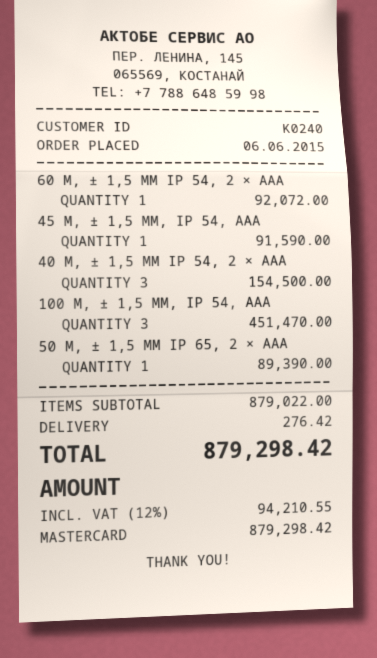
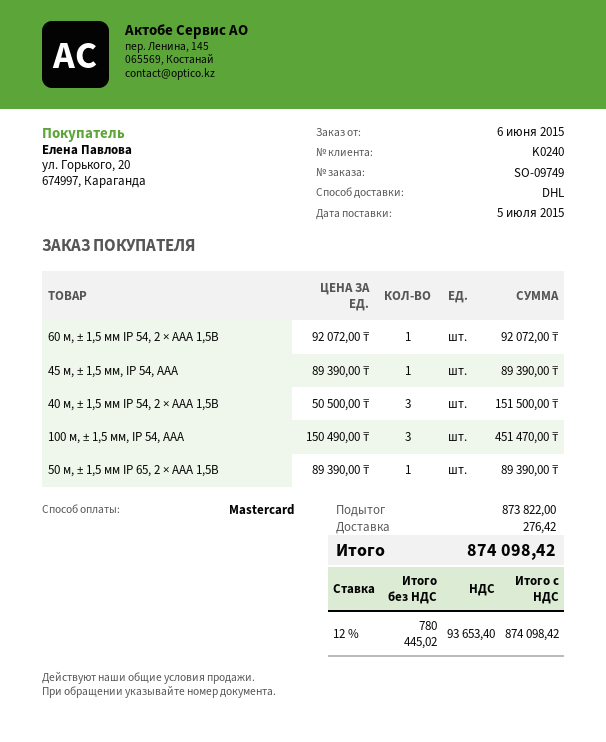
45 М, ± 1,5 ММ, IP 54, AAA: 1 for 91590.00 -> 1 for 89390.00
40 М, ± 1,5 ММ IP 54, 2 × AAA: 3 for 154500.00 -> 3 for 151500.00
subtotal: 879022.00 -> 873822.00
tax: 12% = 94210.55 -> 12% = 93653.40
total: 879298.42 -> 874098.42

